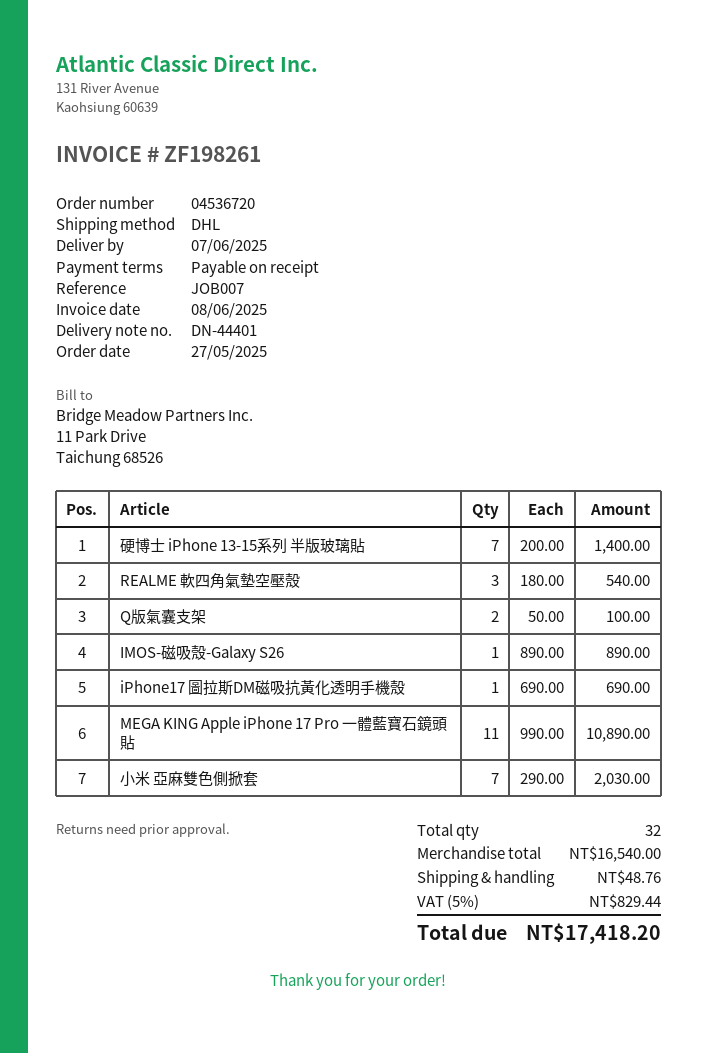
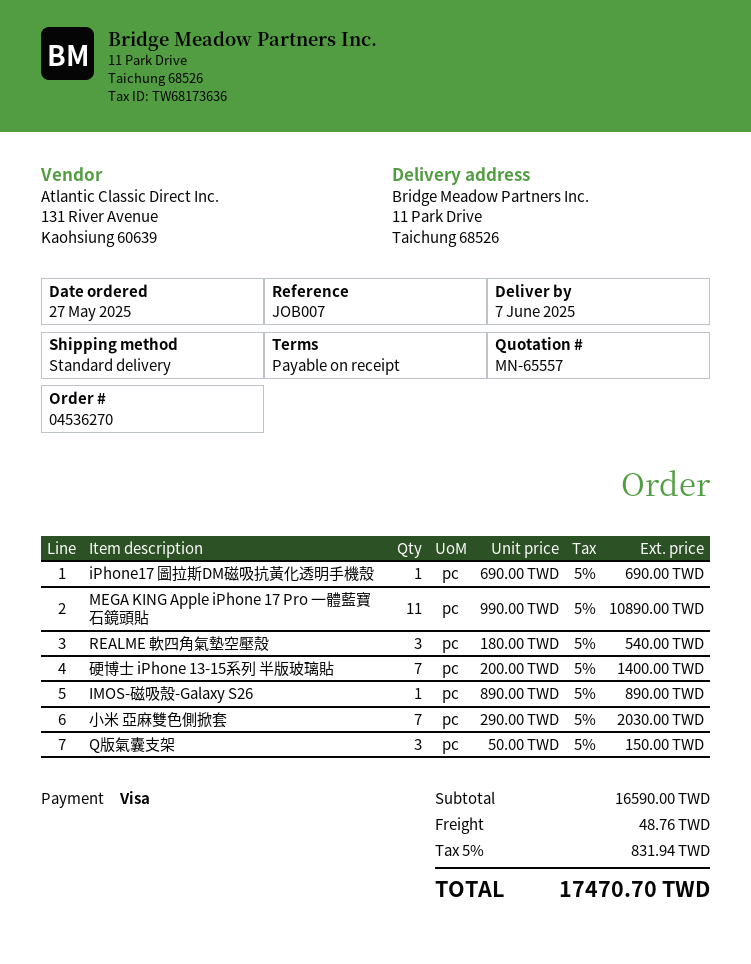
order number: 04536720 -> 04536270
shipping method: DHL -> standard
Q版氣囊支架: 2 x 50.00 = 100.00 -> 3 x 50.00 = 150.00
subtotal: 16540.00 -> 16590.00
tax: 5% = 829.44 -> 5% = 831.94
total: 17418.20 -> 17470.70

